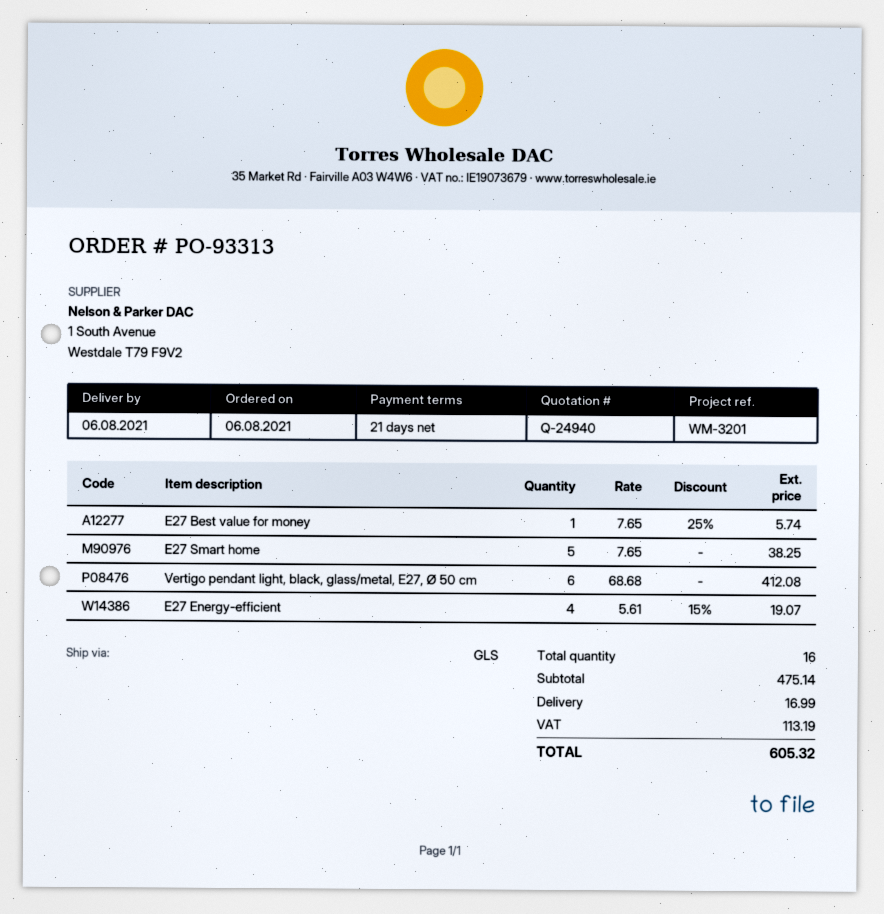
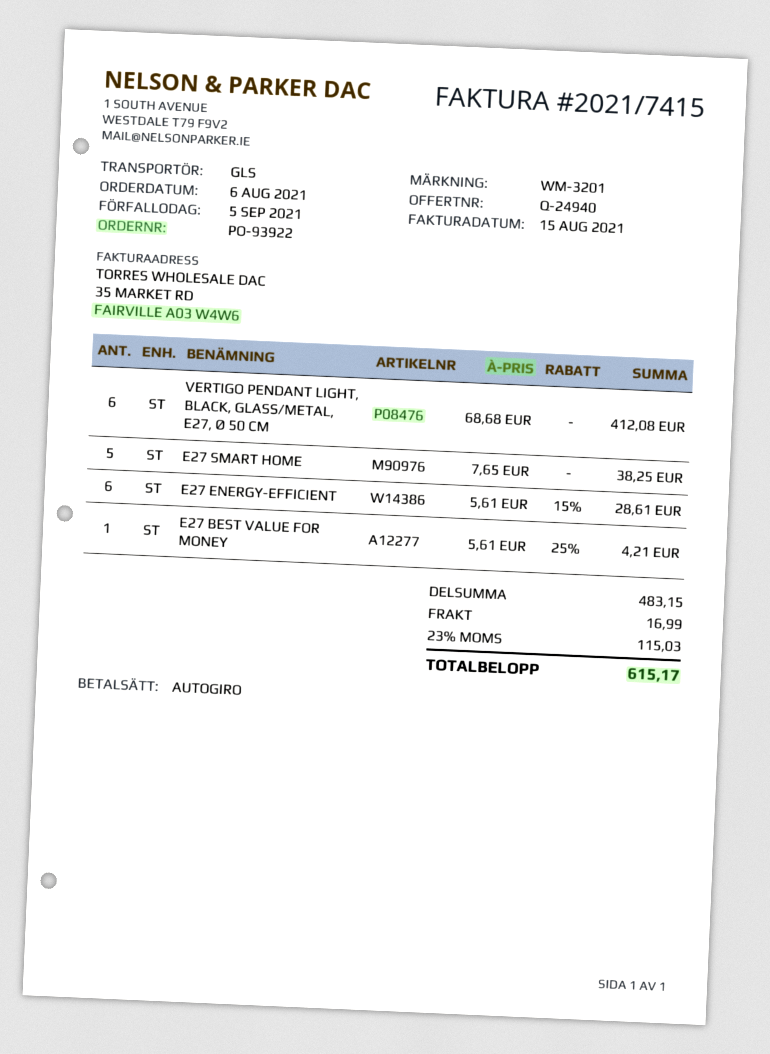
order number: PO-93313 -> PO-93922
E27 Best value for money: 1 x 7.65 - 25% = 5.74 -> 1 x 5.61 - 25% = 4.21
E27 Energy-efficient: 4 x 5.61 - 15% = 19.07 -> 6 x 5.61 - 15% = 28.61
subtotal: 475.14 -> 483.15
tax: 113.19 -> 115.03
total: 605.32 -> 615.17

